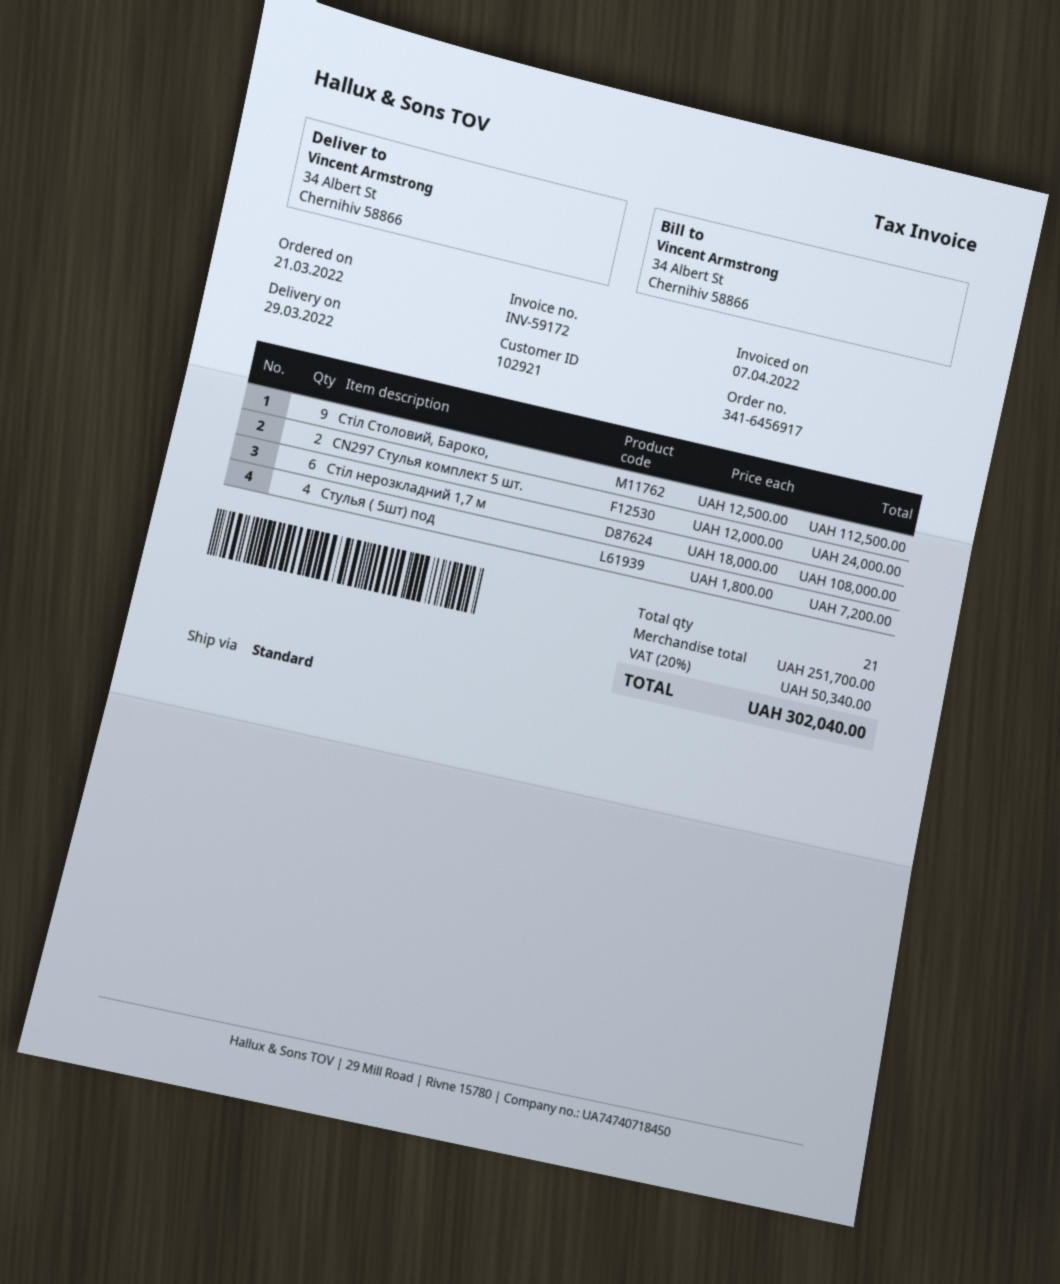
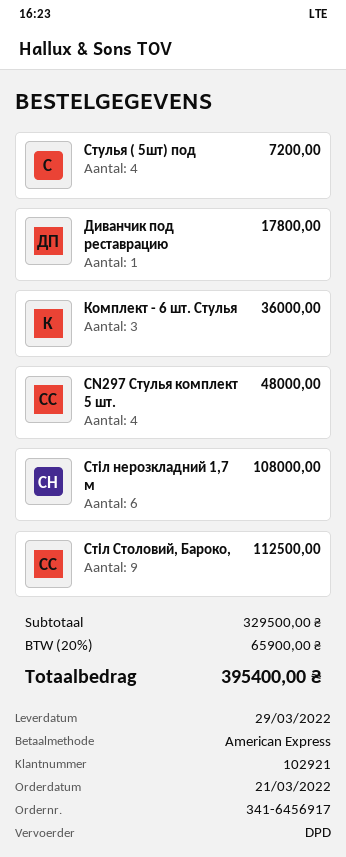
shipping method: standard -> DPD
CN297 Стулья комплект 5 шт.: 2 for 24000.00 -> 4 for 48000.00
Диванчик под реставрацию: none -> 1 for 17800.00
Комплект - 6 шт. Стулья: none -> 3 for 36000.00
subtotal: 251700.00 -> 329500.00
tax: 20% = 50340.00 -> 20% = 65900.00
total: 302040.00 -> 395400.00

